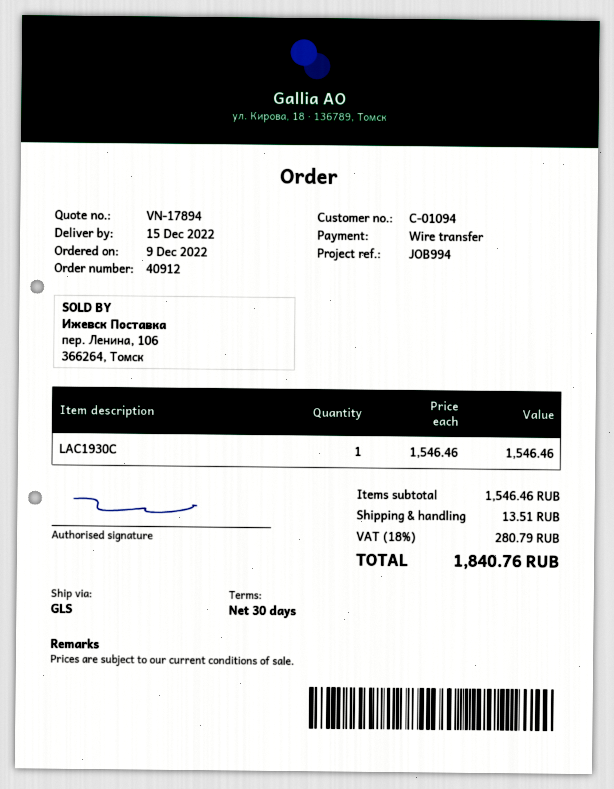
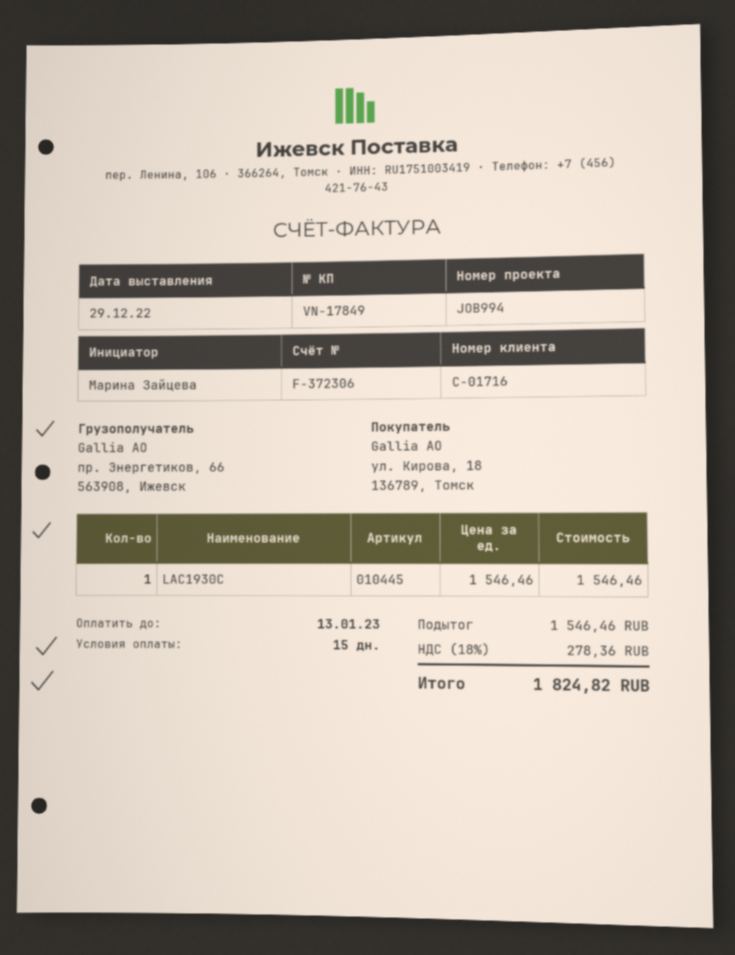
quote number: VN-17894 -> VN-17849
payment terms: 30 days -> 15 days
customer number: C-01094 -> C-01716
shipping: 13.51 -> none
tax: 18% = 280.79 -> 18% = 278.36
total: 1840.76 -> 1824.82

